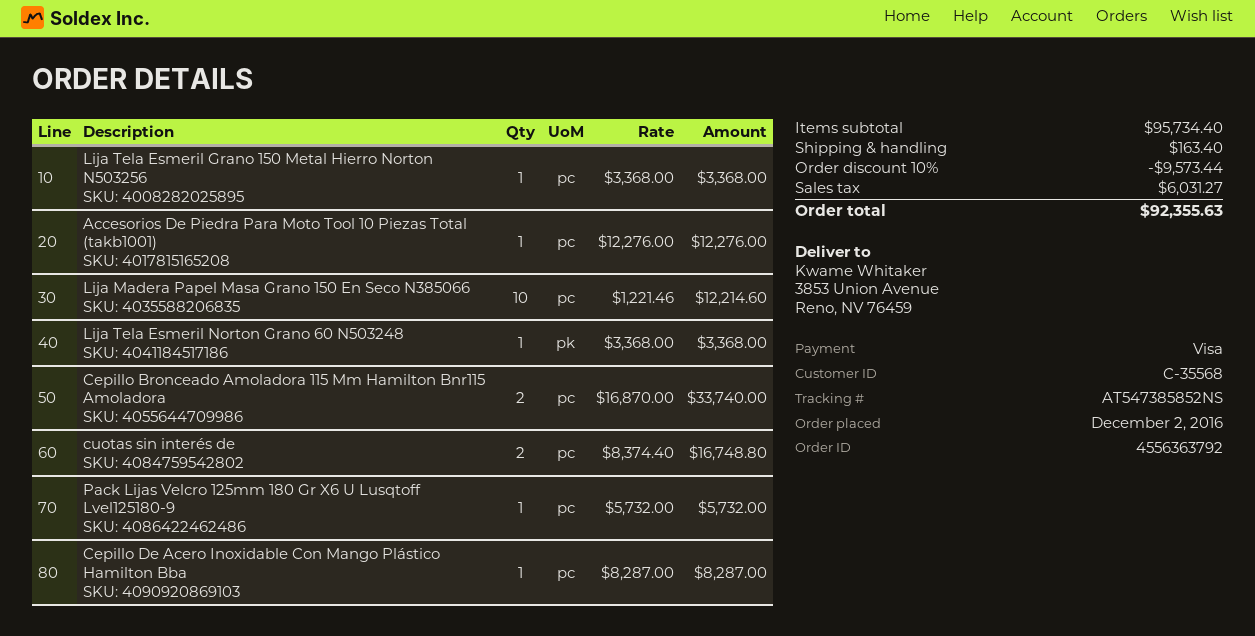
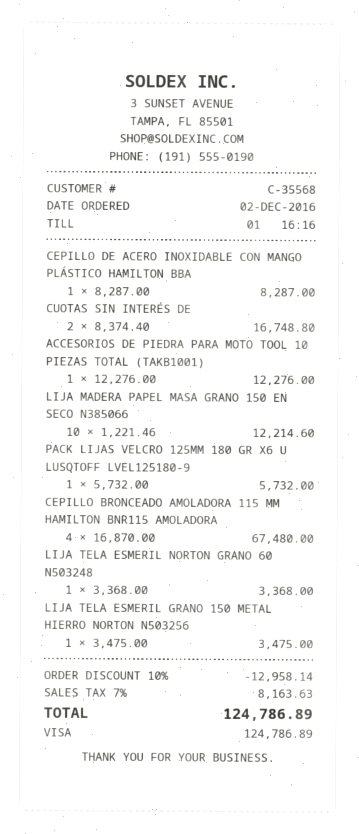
Lija Tela Esmeril Grano 150 Metal Hierro Norton N503256: 1 x 3368.00 = 3368.00 -> 1 x 3475.00 = 3475.00
Cepillo Bronceado Amoladora 115 Mm Hamilton Bnr115 Amoladora: 2 x 16870.00 = 33740.00 -> 4 x 16870.00 = 67480.00
discount: 10% = 9573.44 -> 10% = 12958.14
shipping: 163.40 -> none
tax: 6031.27 -> 8163.63
total: 92355.63 -> 124786.89

